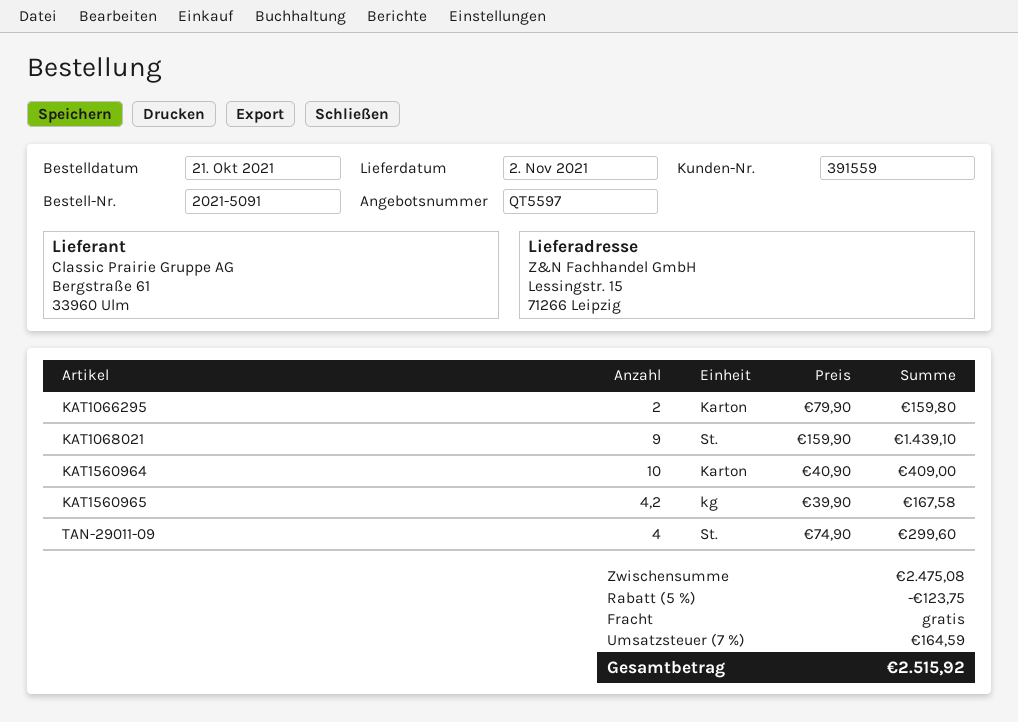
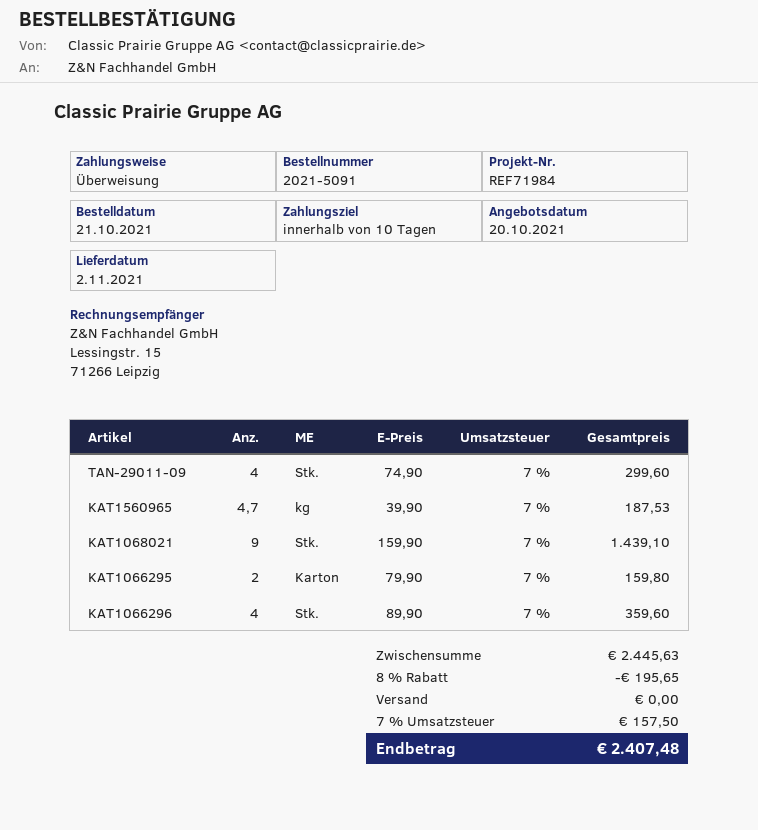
KAT1560964: 10 x 40.90 = 409.00 -> none
KAT1560965: 4.2 x 39.90 = 167.58 -> 4.7 x 39.90 = 187.53
KAT1066296: none -> 4 x 89.90 = 359.60
subtotal: 2475.08 -> 2445.63
discount: 5% = 123.75 -> 8% = 195.65
tax: 7% = 164.59 -> 7% = 157.50
total: 2515.92 -> 2407.48

